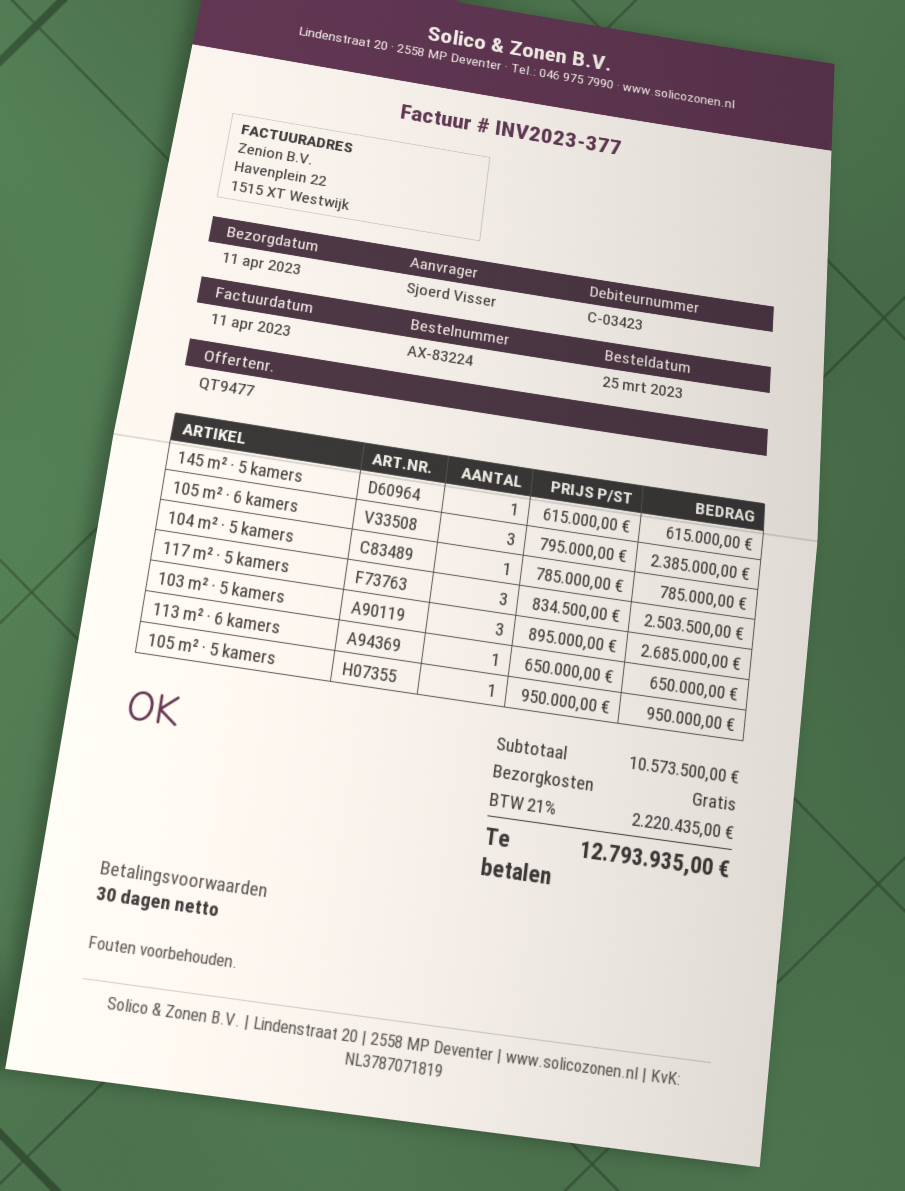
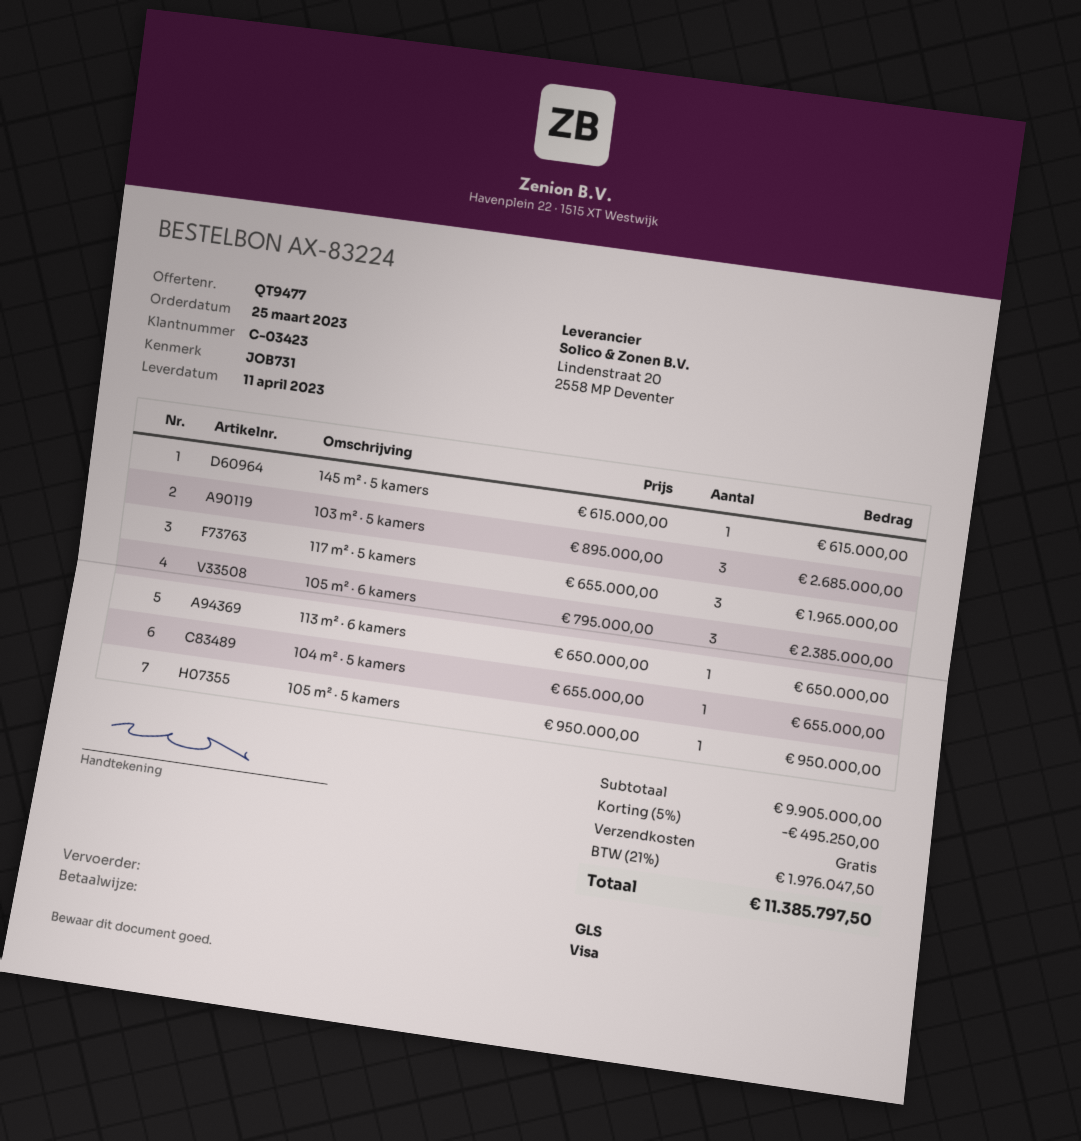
104 m² · 5 kamers: 1 x 785000.00 = 785000.00 -> 1 x 655000.00 = 655000.00
117 m² · 5 kamers: 3 x 834500.00 = 2503500.00 -> 3 x 655000.00 = 1965000.00
subtotal: 10573500.00 -> 9905000.00
discount: none -> 5% = 495250.00
tax: 21% = 2220435.00 -> 21% = 1976047.50
total: 12793935.00 -> 11385797.50

